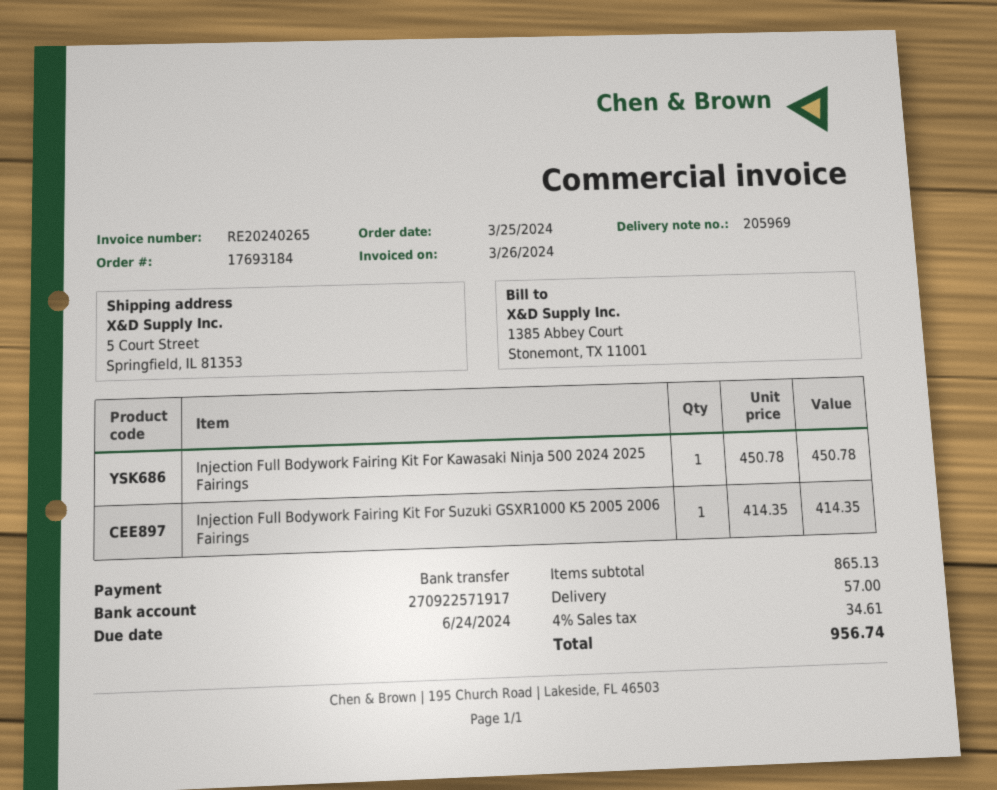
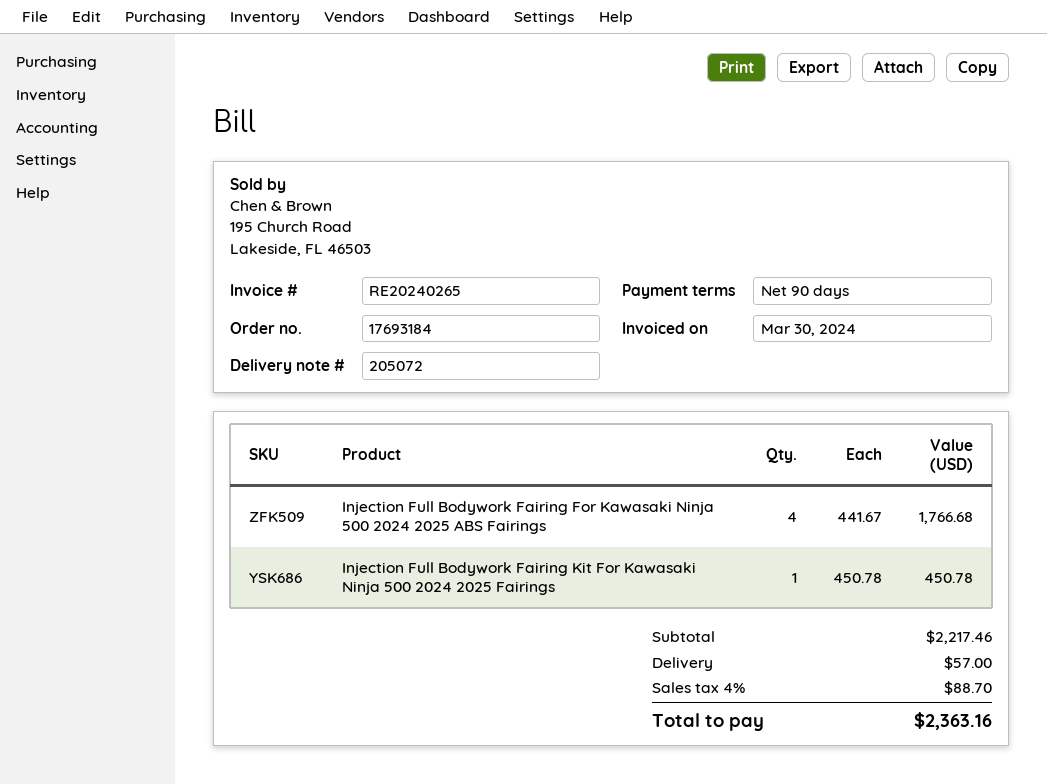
delivery note number: 205969 -> 205072
invoice date: 2024-03-26 -> 2024-03-30
Injection Full Bodywork Fairing Kit For Suzuki GSXR1000 K5 2005 2006 Fairings: 1 x 414.35 = 414.35 -> none
Injection Full Bodywork Fairing For Kawasaki Ninja 500 2024 2025 ABS Fairings: none -> 4 x 441.67 = 1766.68
subtotal: 865.13 -> 2217.46
tax: 4% = 34.61 -> 4% = 88.70
total: 956.74 -> 2363.16

